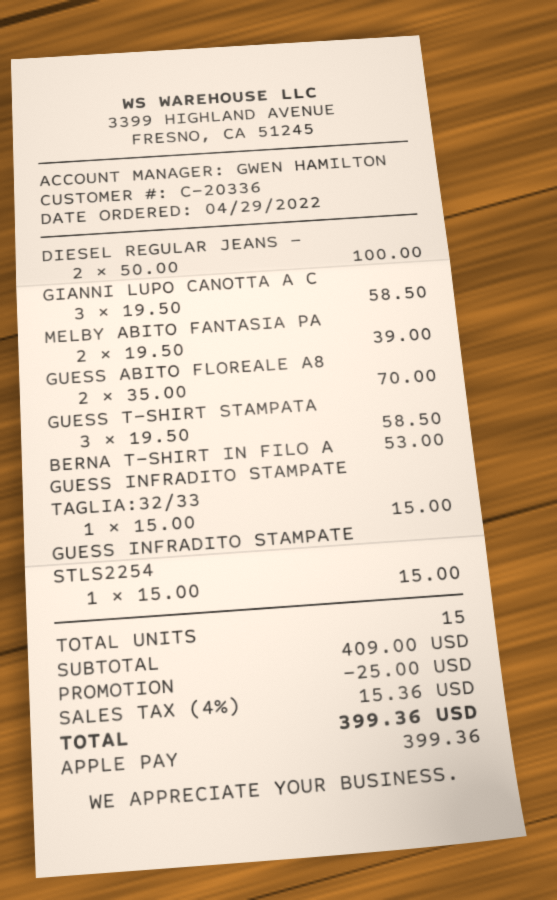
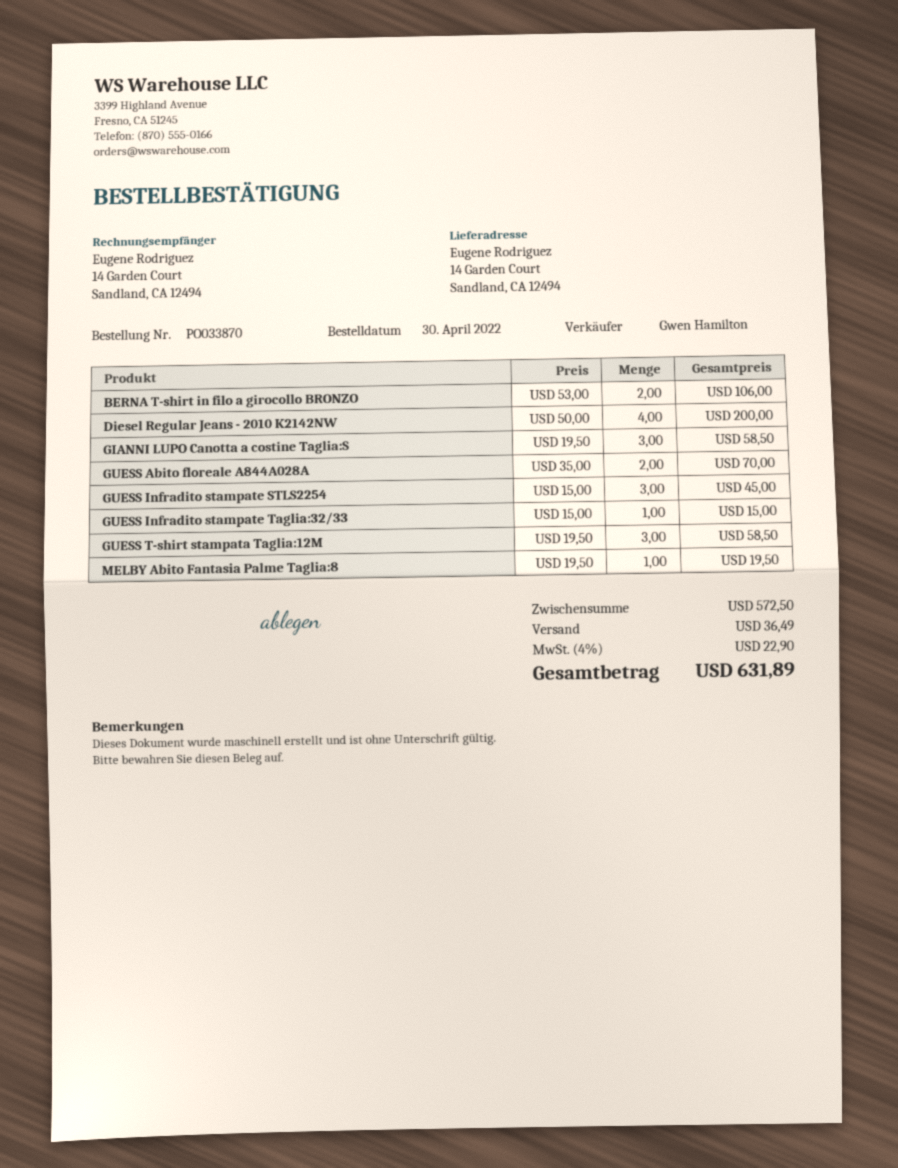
order date: 2022-04-29 -> 2022-04-30
DIESEL REGULAR JEANS -: 2 x 50.00 = 100.00 -> 4 x 50.00 = 200.00
MELBY ABITO FANTASIA PA: 2 x 19.50 = 39.00 -> 1 x 19.50 = 19.50
BERNA T-SHIRT IN FILO A: 1 x 53.00 = 53.00 -> 2 x 53.00 = 106.00
GUESS INFRADITO STAMPATE STLS2254: 1 x 15.00 = 15.00 -> 3 x 15.00 = 45.00
subtotal: 409.00 -> 572.50
discount: 25.00 -> none
shipping: none -> 36.49
tax: 4% = 15.36 -> 4% = 22.90
total: 399.36 -> 631.89

